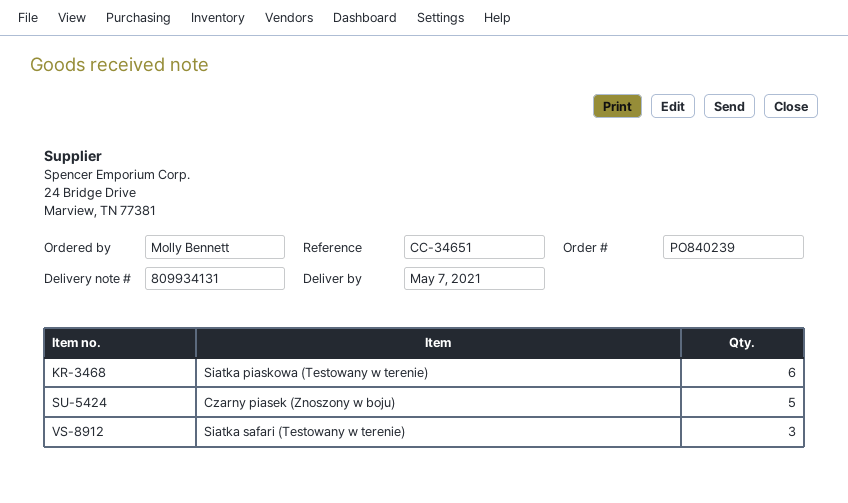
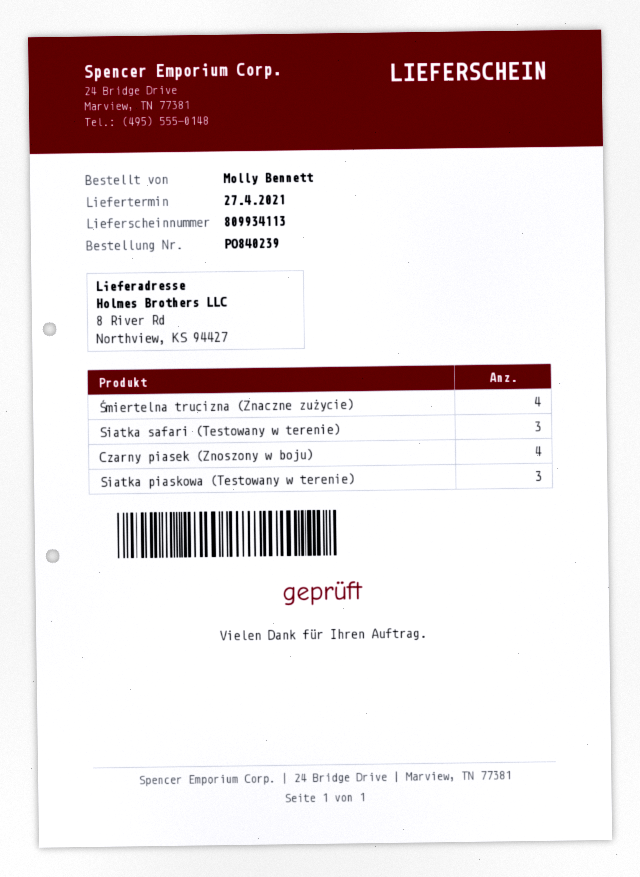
delivery note number: 809934131 -> 809934113
delivery date: 2021-05-07 -> 2021-04-27
Siatka piaskowa (Testowany w terenie): 6 -> 3
Czarny piasek (Znoszony w boju): 5 -> 4
Śmiertelna trucizna (Znaczne zużycie): none -> 4

